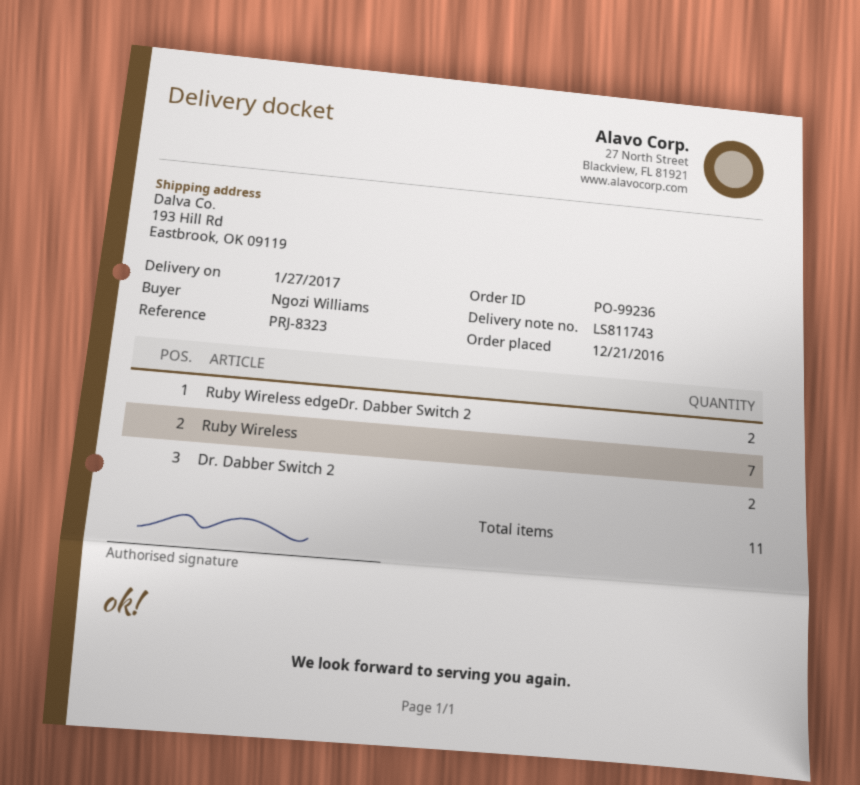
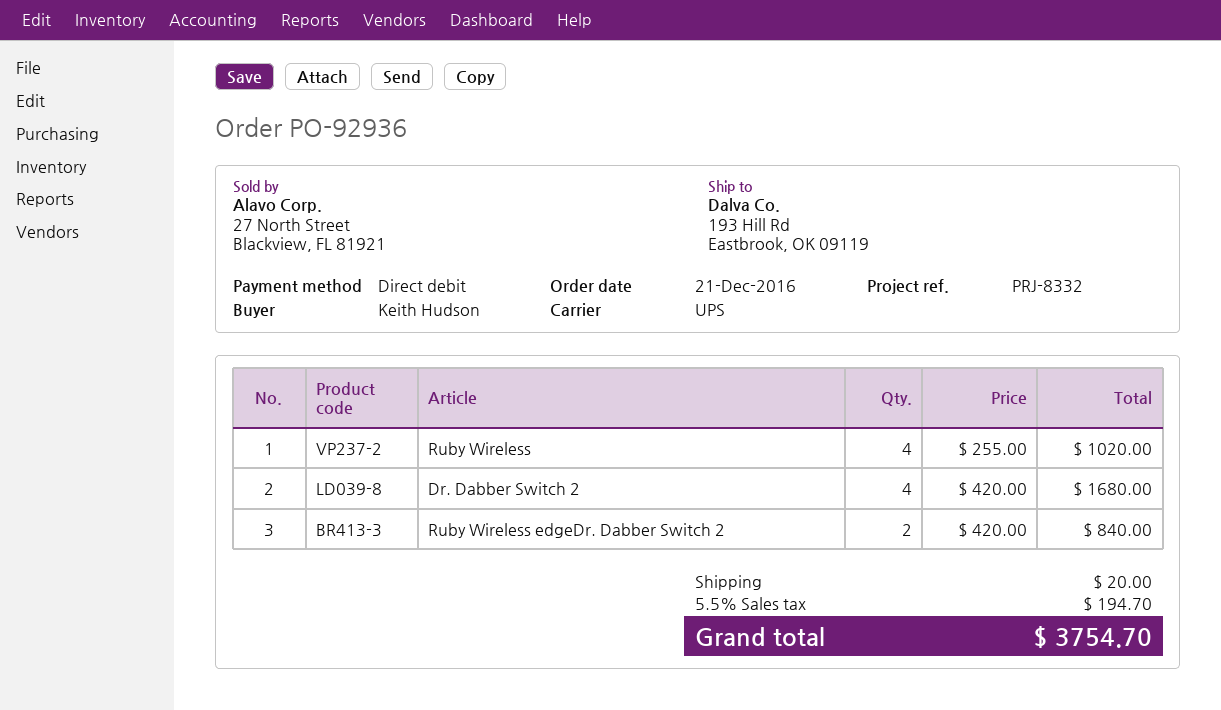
order number: PO-99236 -> PO-92936
reference: PRJ-8323 -> PRJ-8332
ordered by: Ngozi Williams -> Keith Hudson
Ruby Wireless: 7 -> 4
Dr. Dabber Switch 2: 2 -> 4

